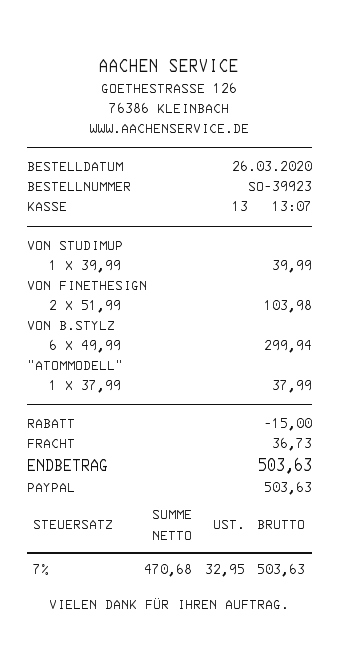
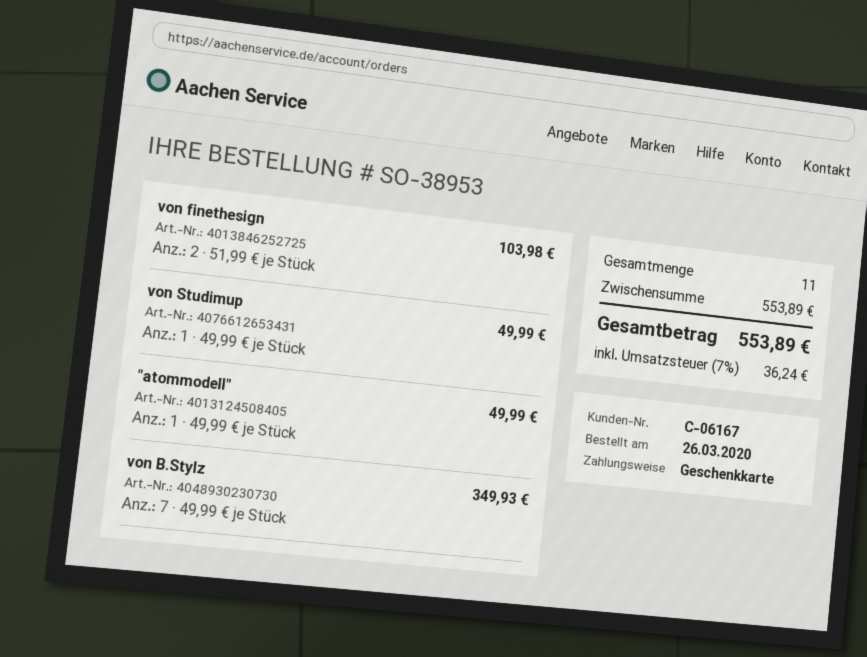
order number: SO-39923 -> SO-38953
payment method: PayPal -> gift card
VON STUDIMUP: 1 x 39.99 = 39.99 -> 1 x 49.99 = 49.99
VON B.STYLZ: 6 x 49.99 = 299.94 -> 7 x 49.99 = 349.93
"ATOMMODELL": 1 x 37.99 = 37.99 -> 1 x 49.99 = 49.99
discount: 15.00 -> none
shipping: 36.73 -> none
tax: 7% = 32.95 -> 7% = 36.24
total: 503.63 -> 553.89

